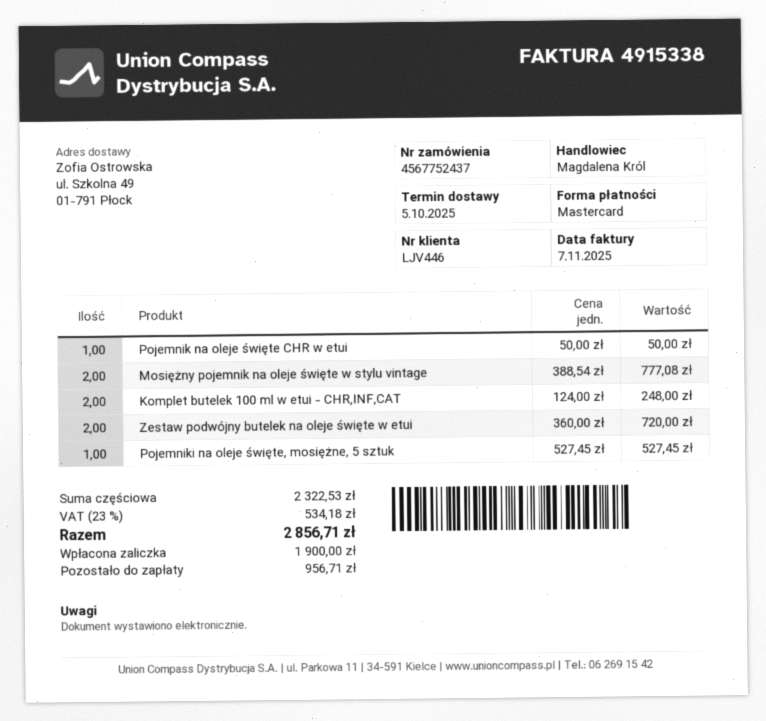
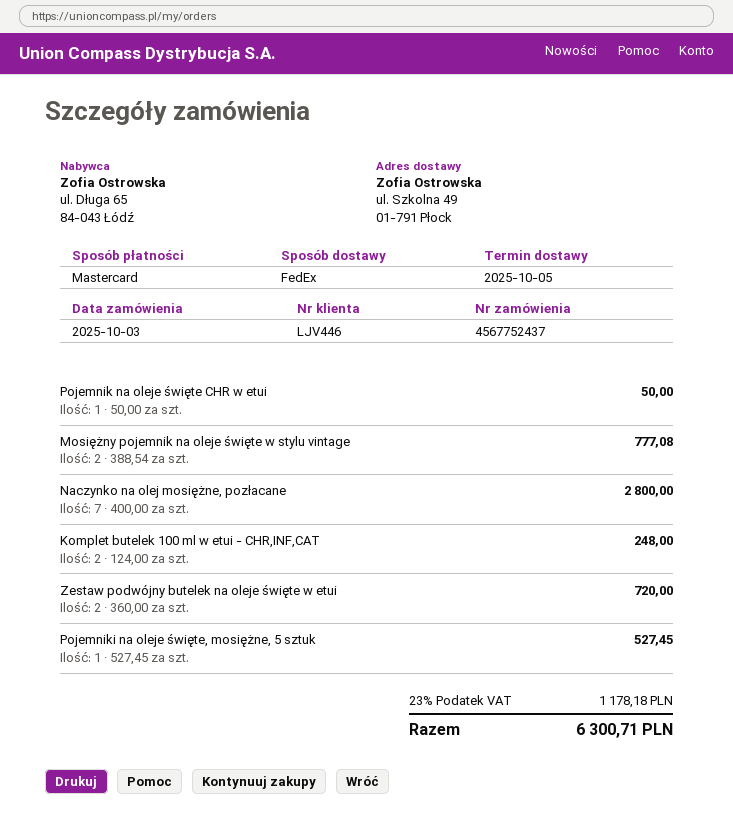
Naczynko na olej mosiężne, pozłacane: none -> 7 x 400.00 = 2800.00
tax: 23% = 534.18 -> 23% = 1178.18
total: 2856.71 -> 6300.71

